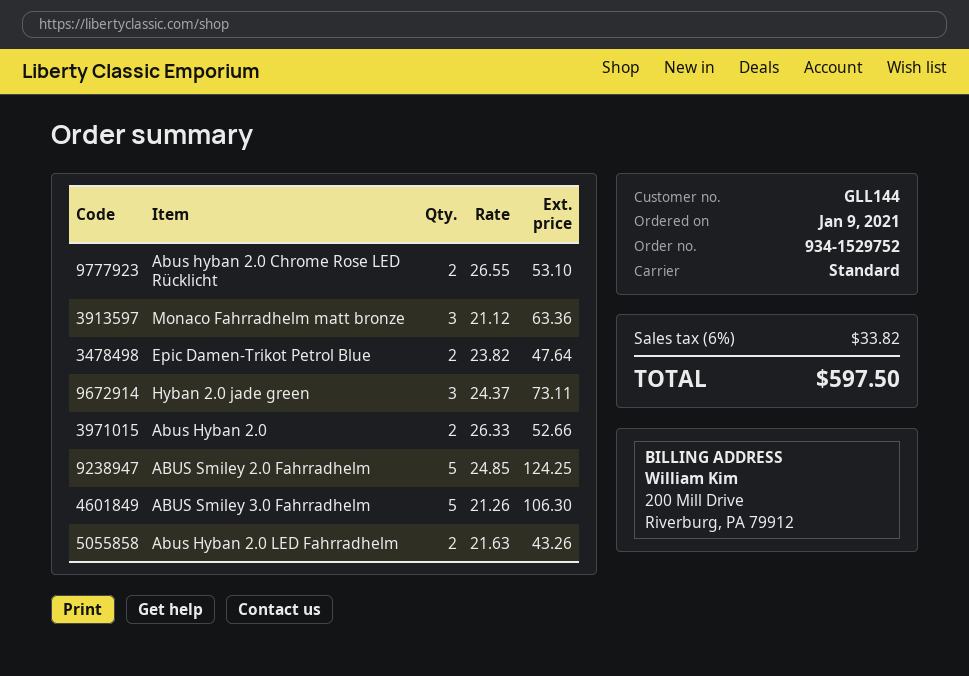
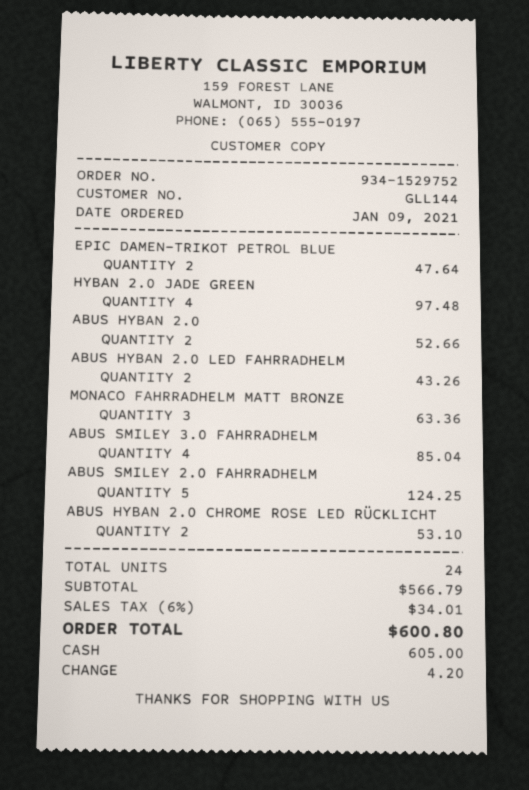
Hyban 2.0 jade green: 3 for 73.11 -> 4 for 97.48
ABUS Smiley 3.0 Fahrradhelm: 5 for 106.30 -> 4 for 85.04
tax: 6% = 33.82 -> 6% = 34.01
total: 597.50 -> 600.80

